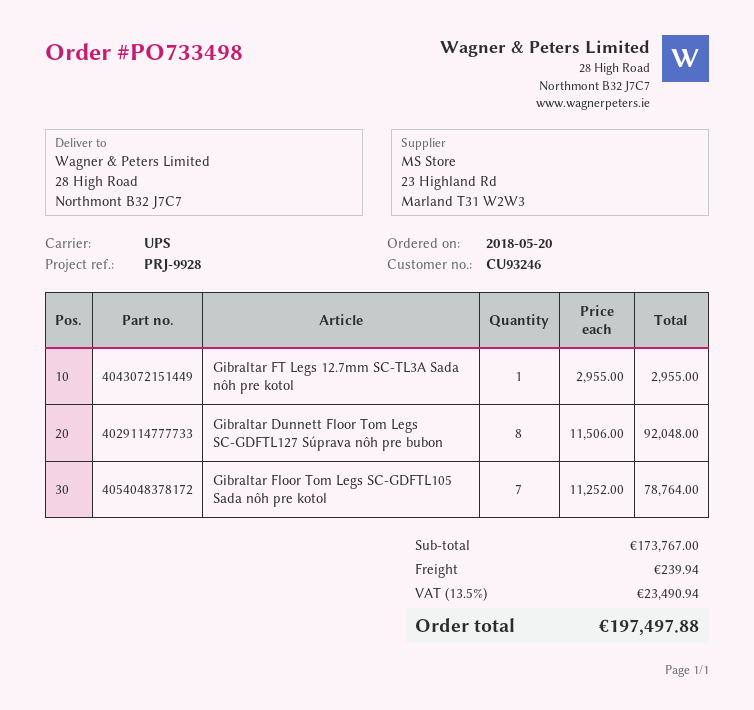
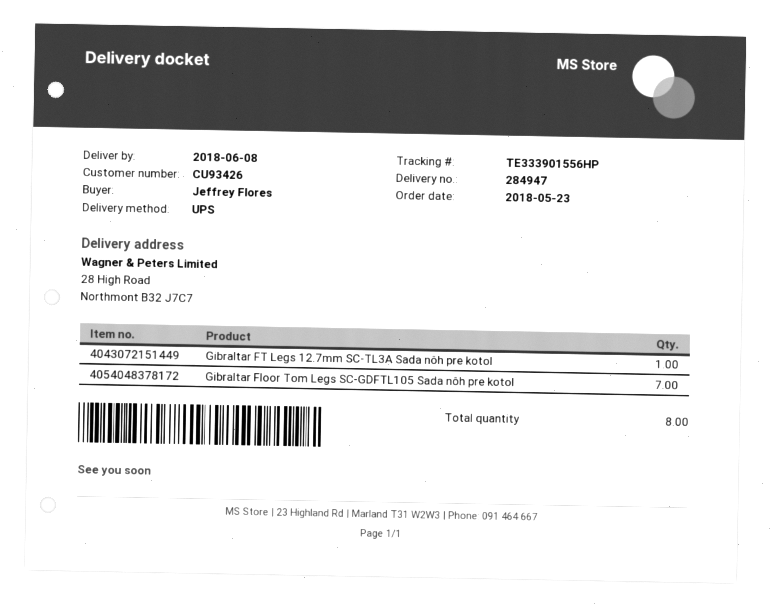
order date: 2018-05-20 -> 2018-05-23
customer number: CU93246 -> CU93426
Gibraltar Dunnett Floor Tom Legs SC-GDFTL127 Súprava nôh pre bubon: 8 -> none

